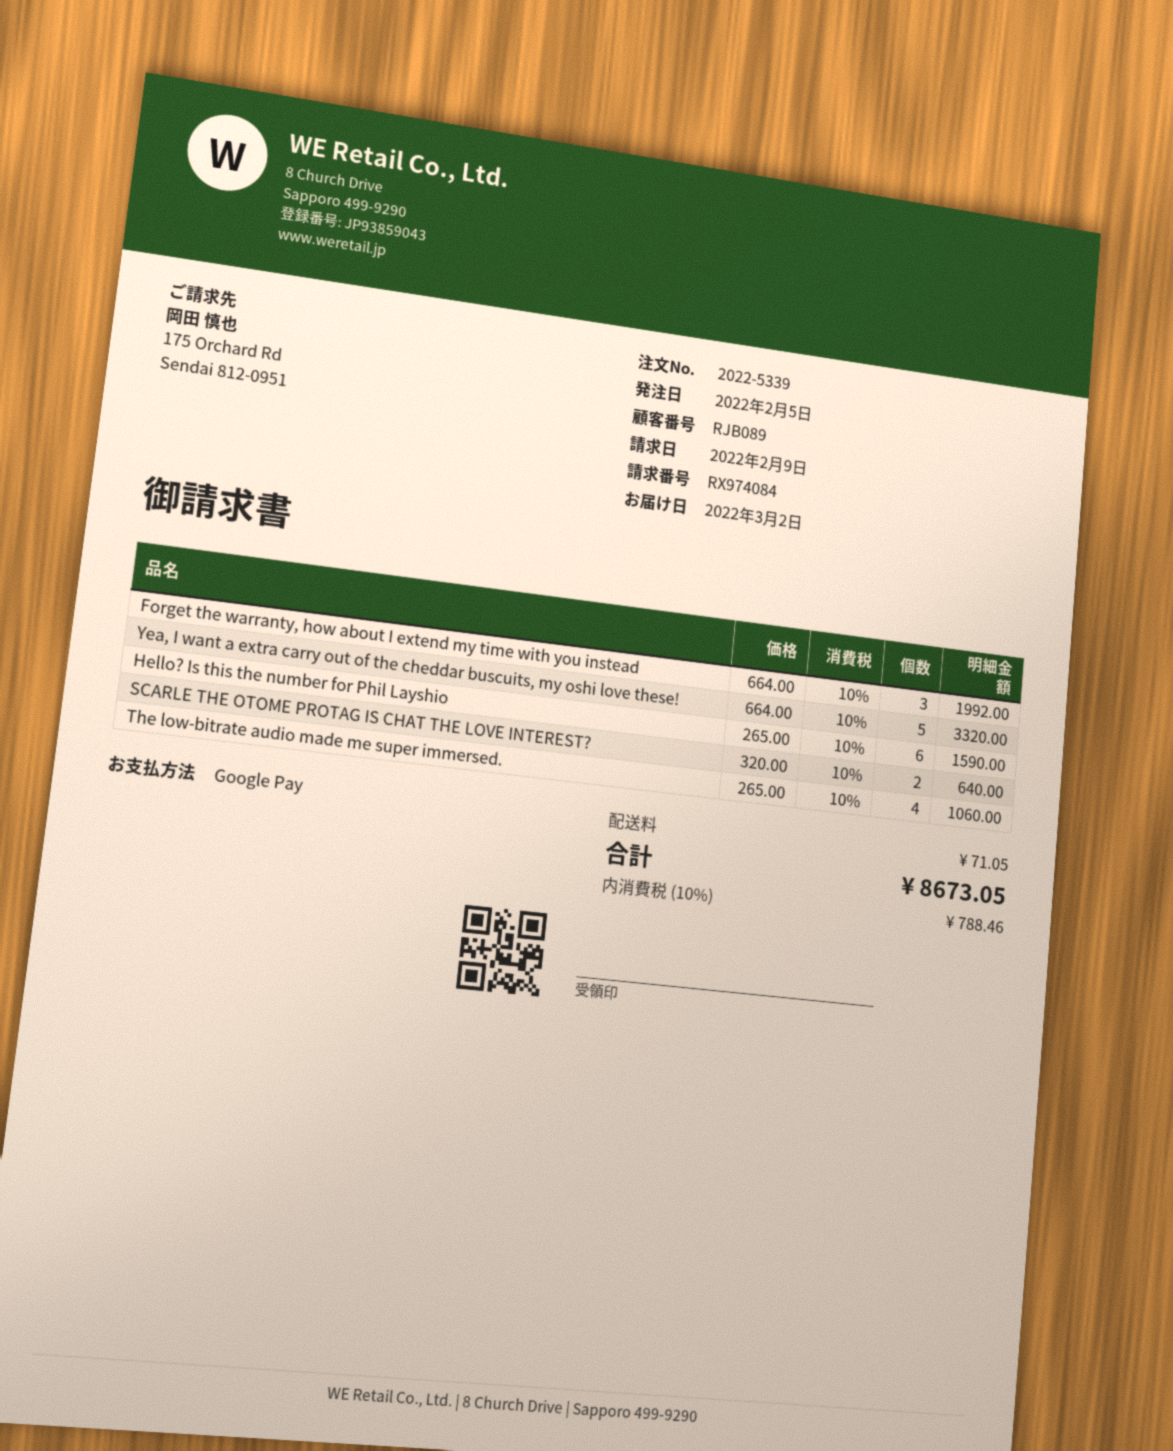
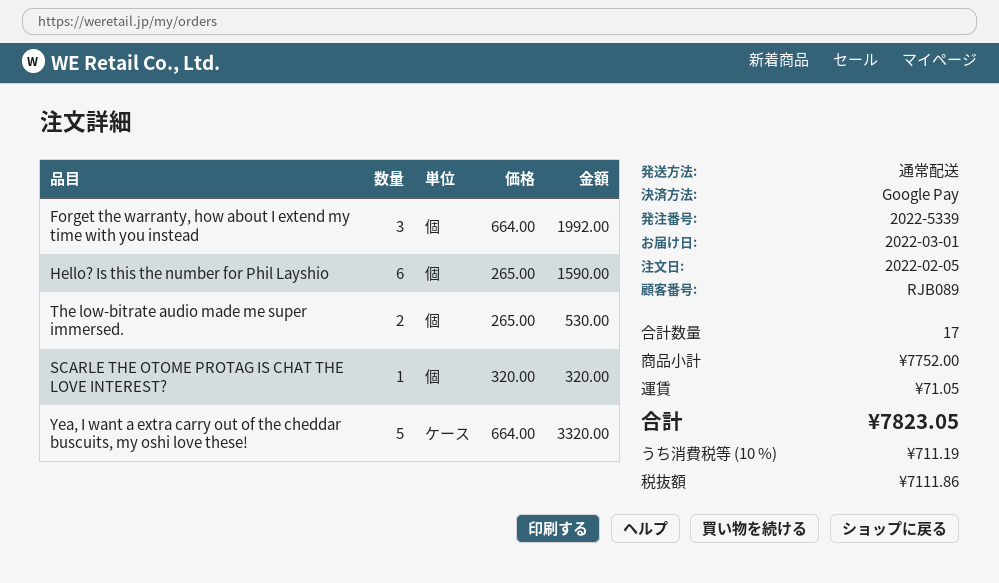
delivery date: 2022-03-02 -> 2022-03-01
SCARLE THE OTOME PROTAG IS CHAT THE LOVE INTEREST?: 2 x 320.00 = 640.00 -> 1 x 320.00 = 320.00
The low-bitrate audio made me super immersed.: 4 x 265.00 = 1060.00 -> 2 x 265.00 = 530.00
tax: 10% = 788.46 -> 10% = 711.19
total: 8673.05 -> 7823.05

